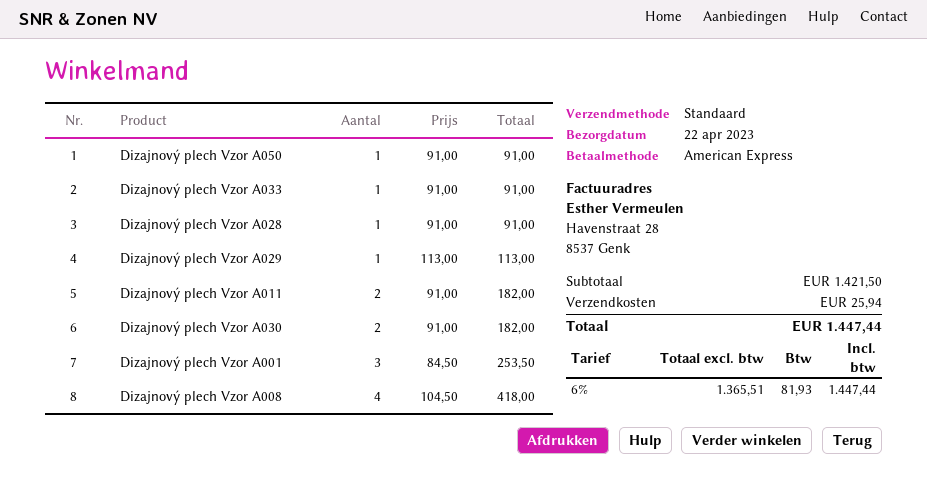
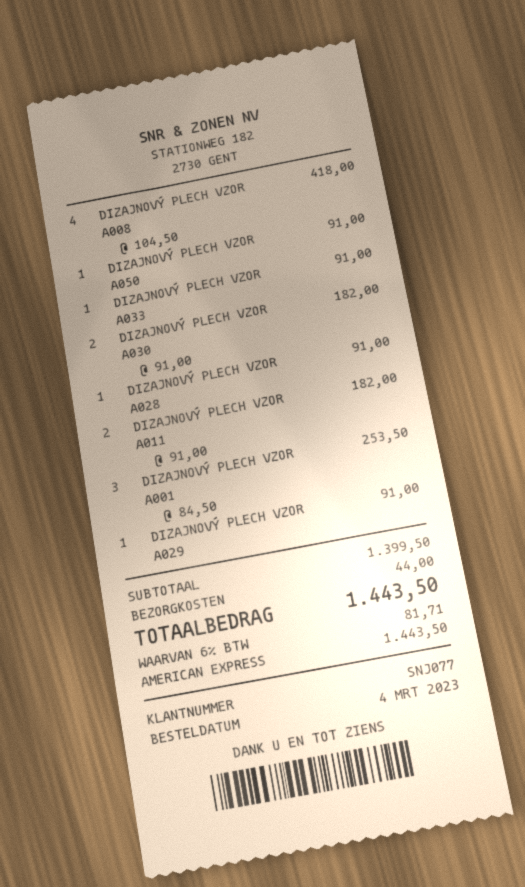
Dizajnový plech Vzor A029: 1 x 113.00 = 113.00 -> 1 x 91.00 = 91.00
subtotal: 1421.50 -> 1399.50
shipping: 25.94 -> 44.00
tax: 6% = 81.93 -> 6% = 81.71
total: 1447.44 -> 1443.50

